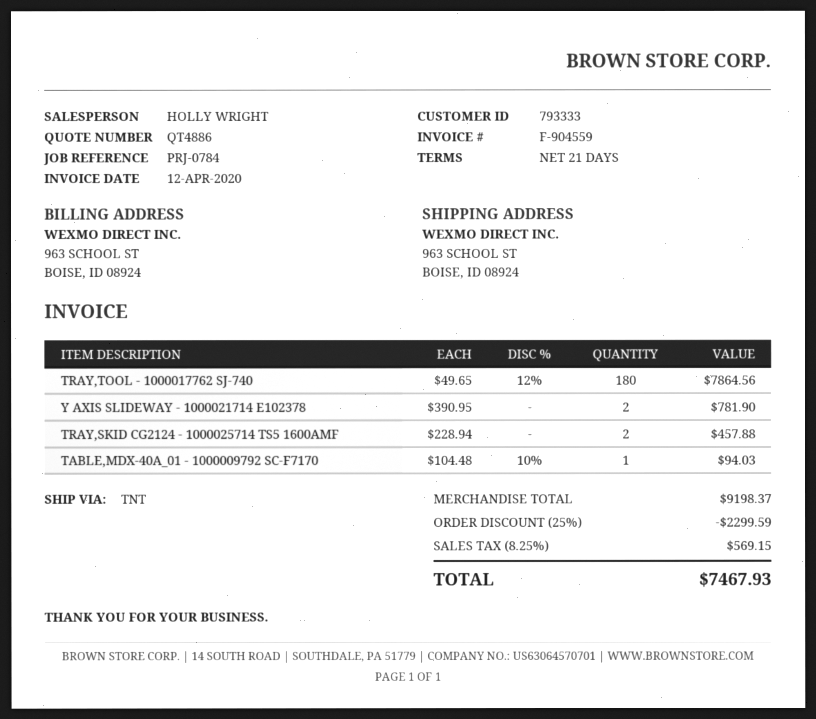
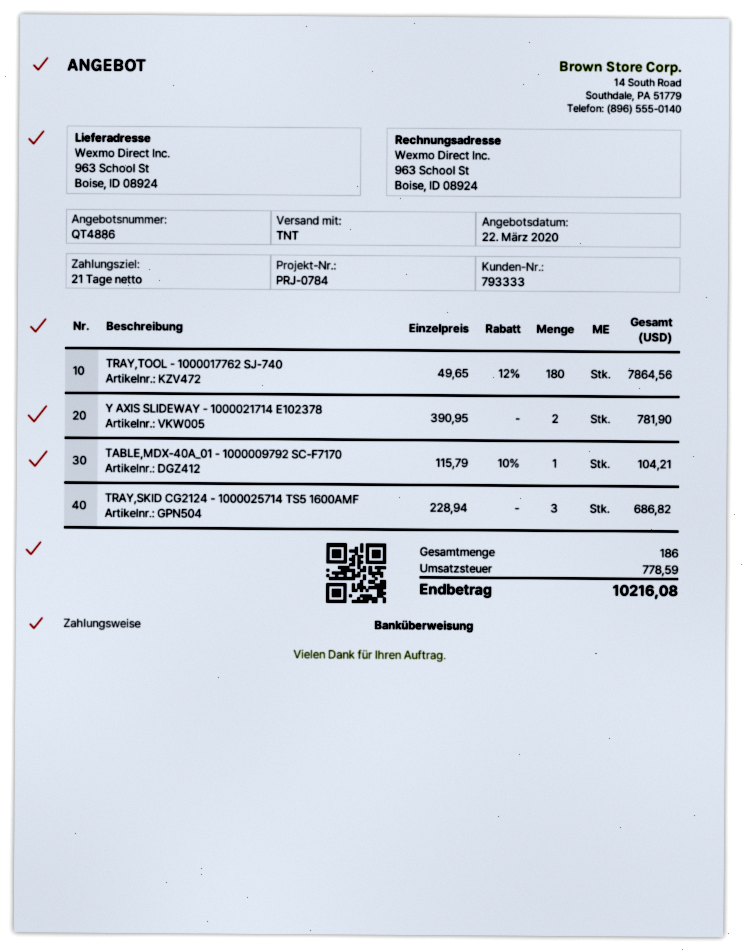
TRAY,SKID CG2124 - 1000025714 TS5 1600AMF: 2 x 228.94 = 457.88 -> 3 x 228.94 = 686.82
TABLE,MDX-40A_01 - 1000009792 SC-F7170: 1 x 104.48 - 10% = 94.03 -> 1 x 115.79 - 10% = 104.21
discount: 25% = 2299.59 -> none
tax: 569.15 -> 778.59
total: 7467.93 -> 10216.08

